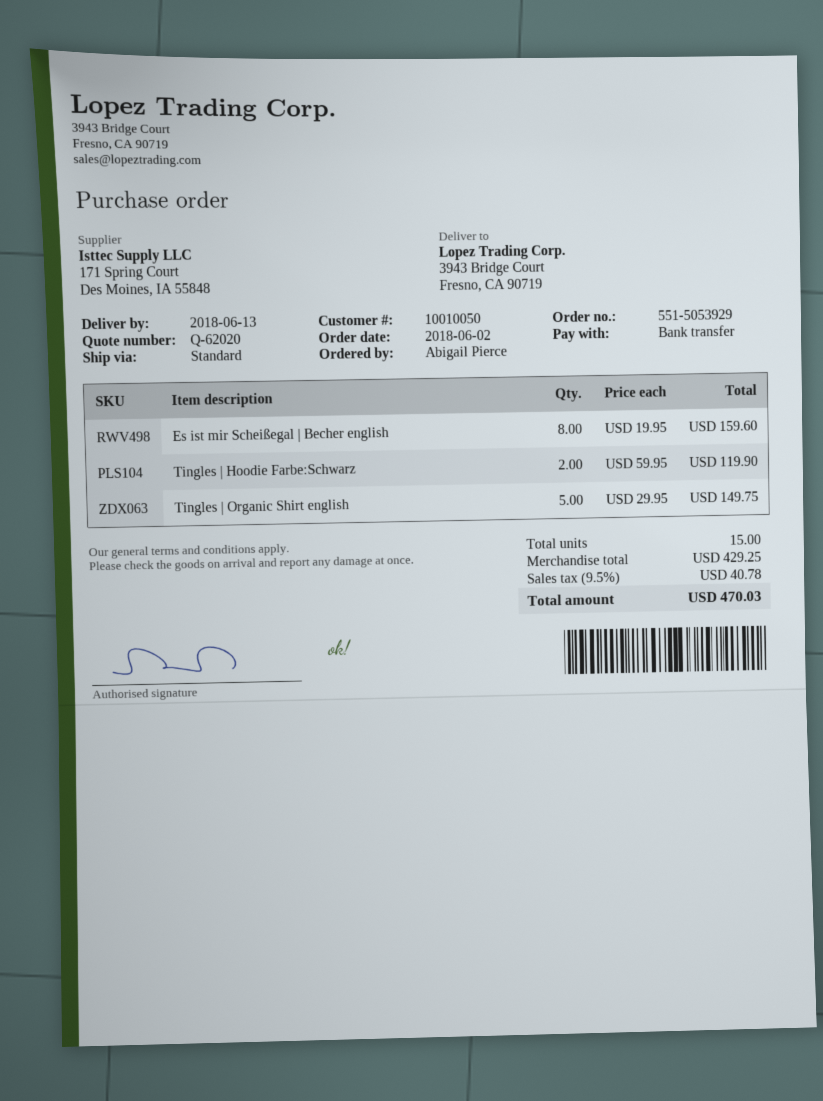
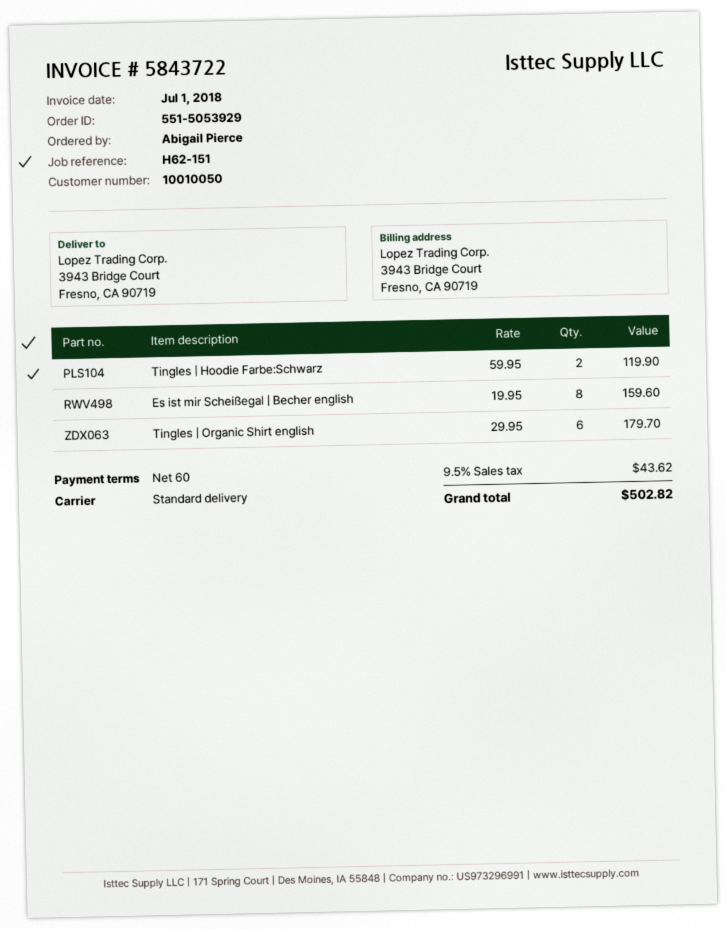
Tingles | Organic Shirt english: 5 x 29.95 = 149.75 -> 6 x 29.95 = 179.70
tax: 9.5% = 40.78 -> 9.5% = 43.62
total: 470.03 -> 502.82

